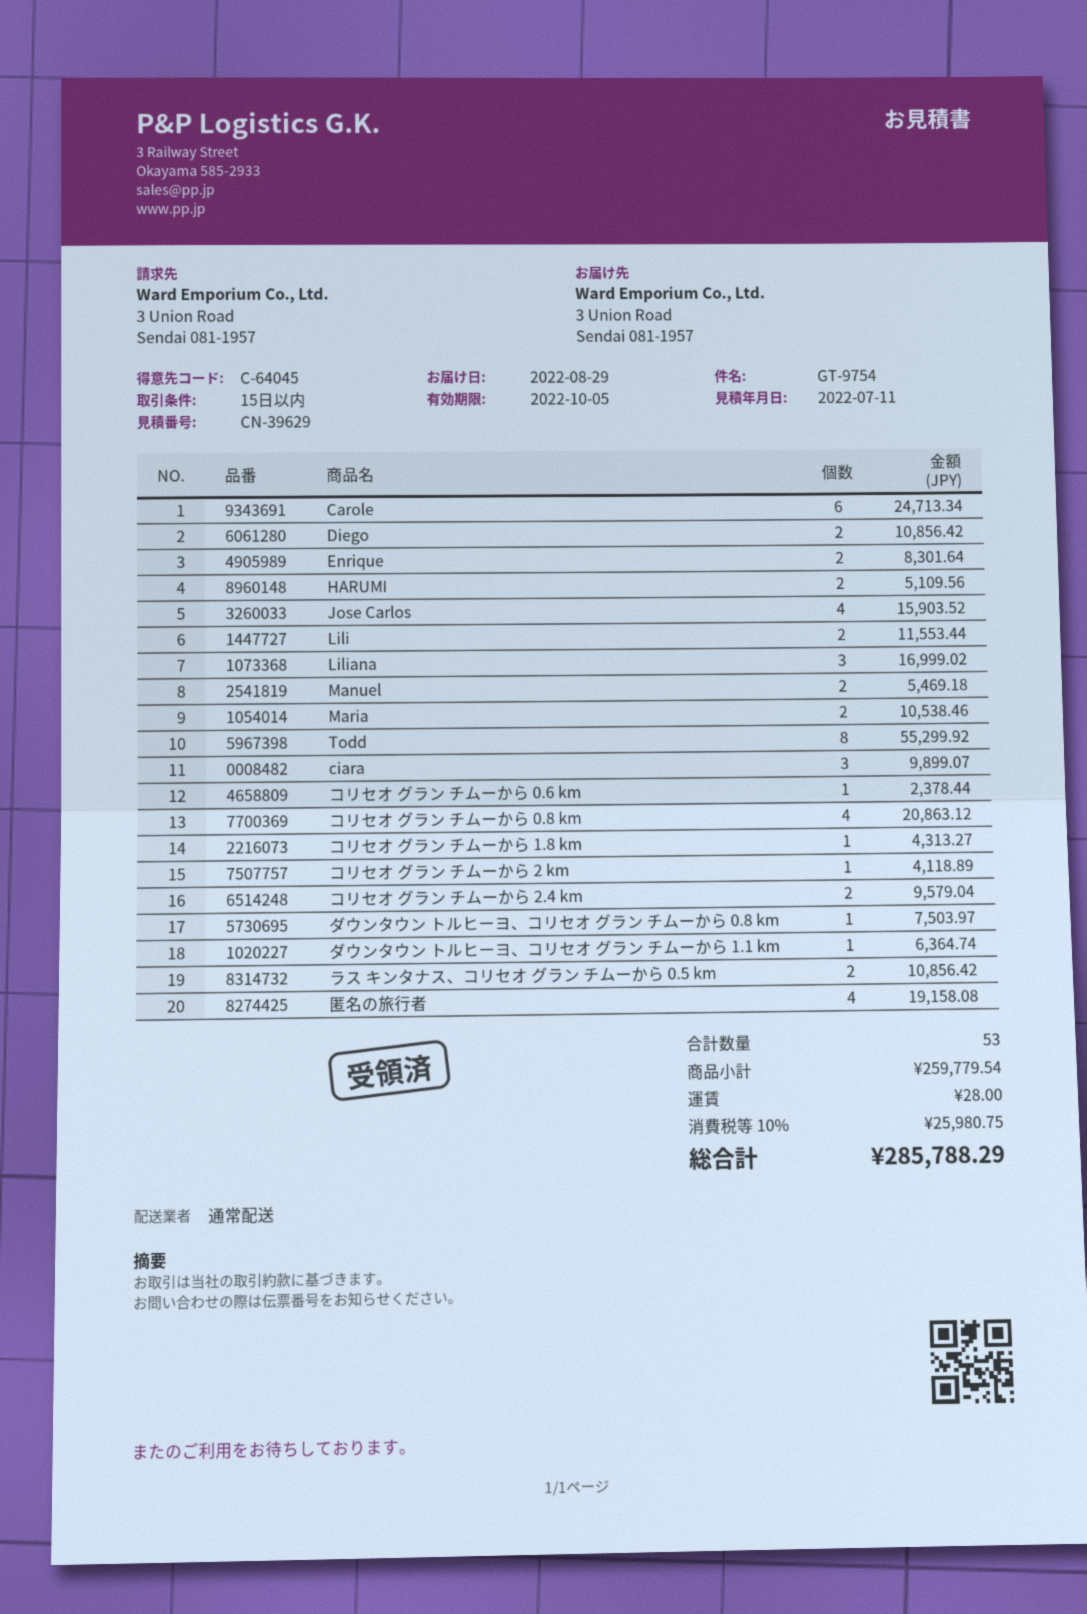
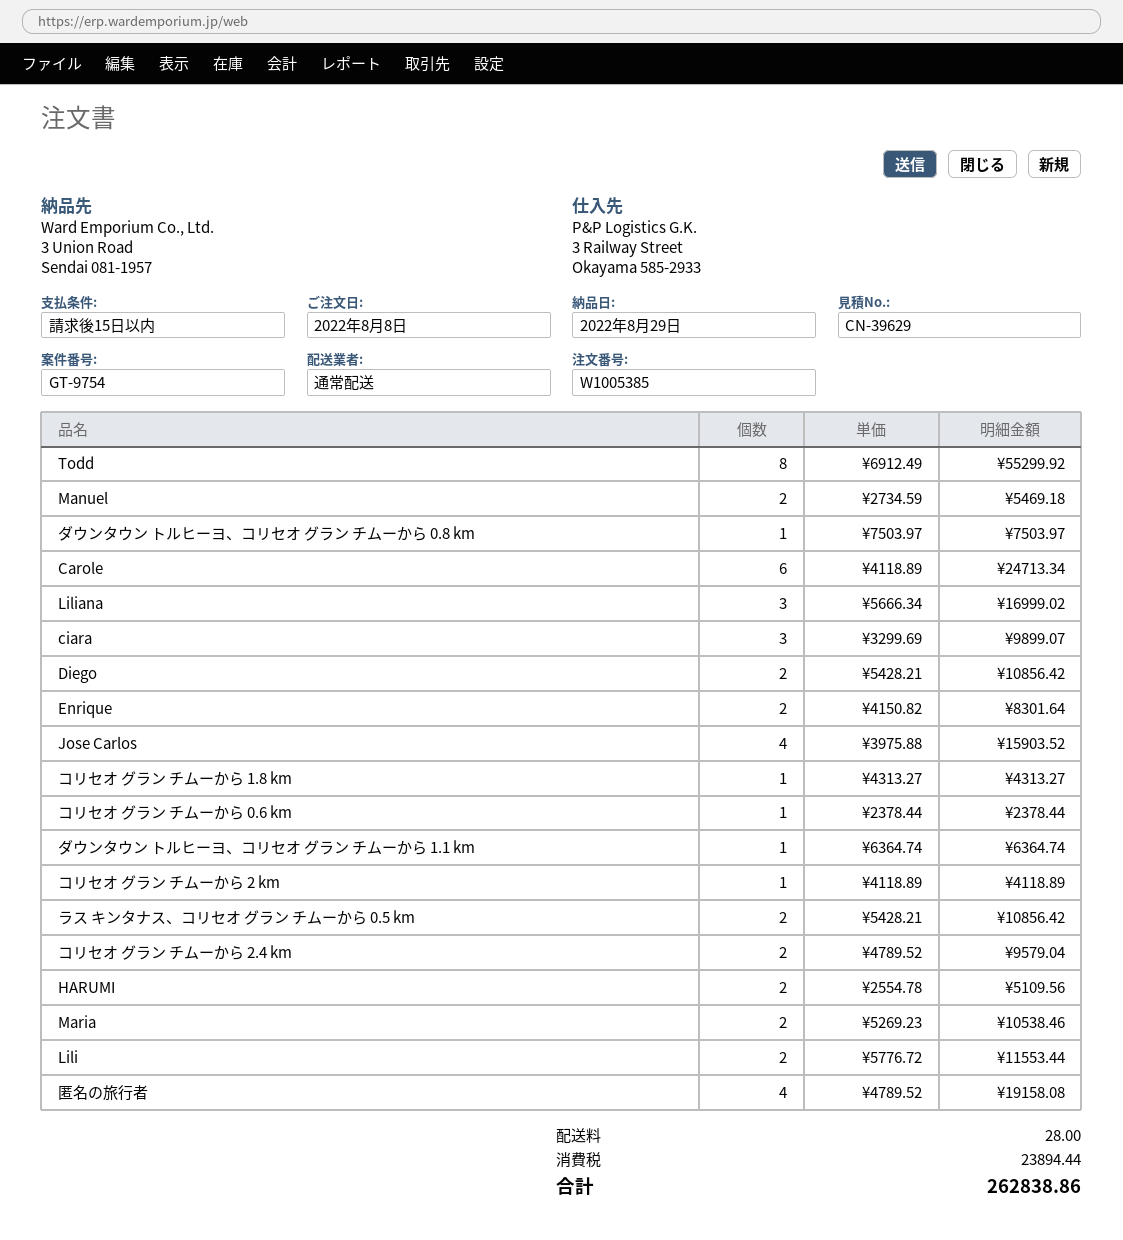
コリセオ グラン チムーから 0.8 km: 4 for 20863.12 -> none
tax: 25980.75 -> 23894.44
total: 285788.29 -> 262838.86

